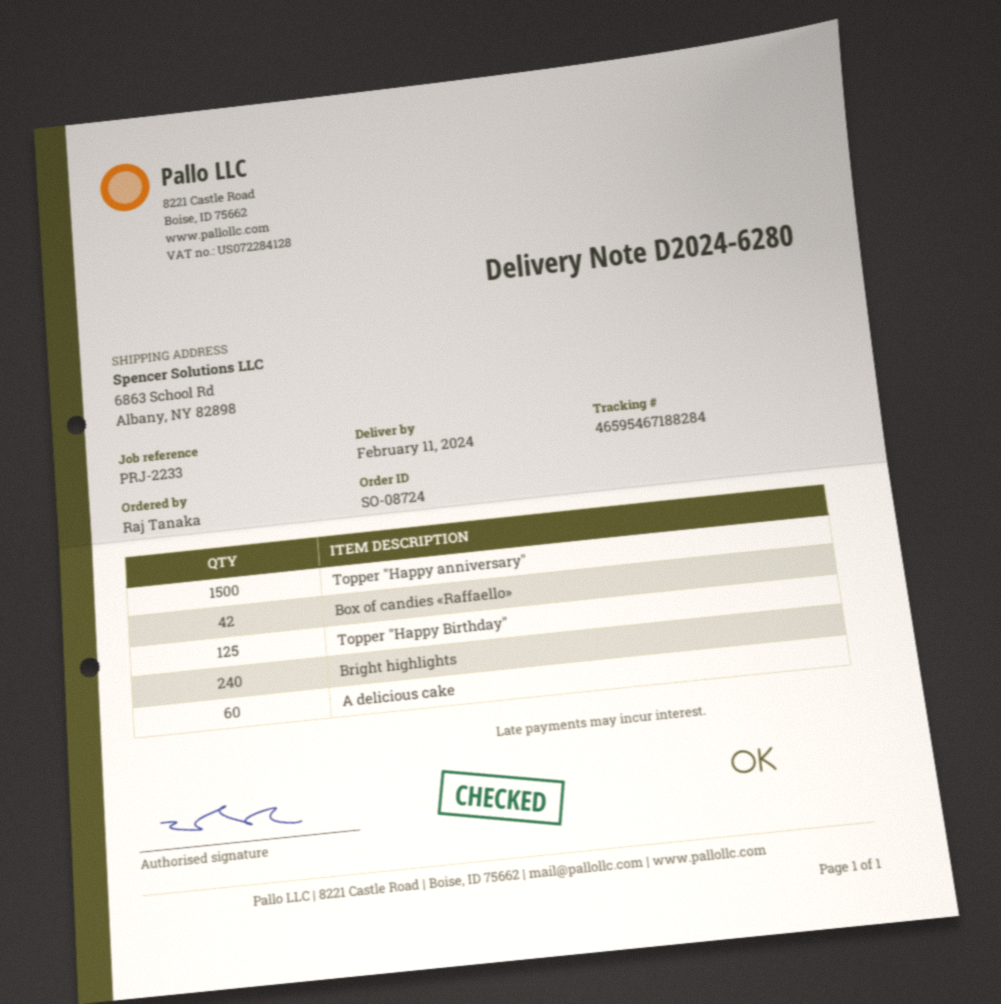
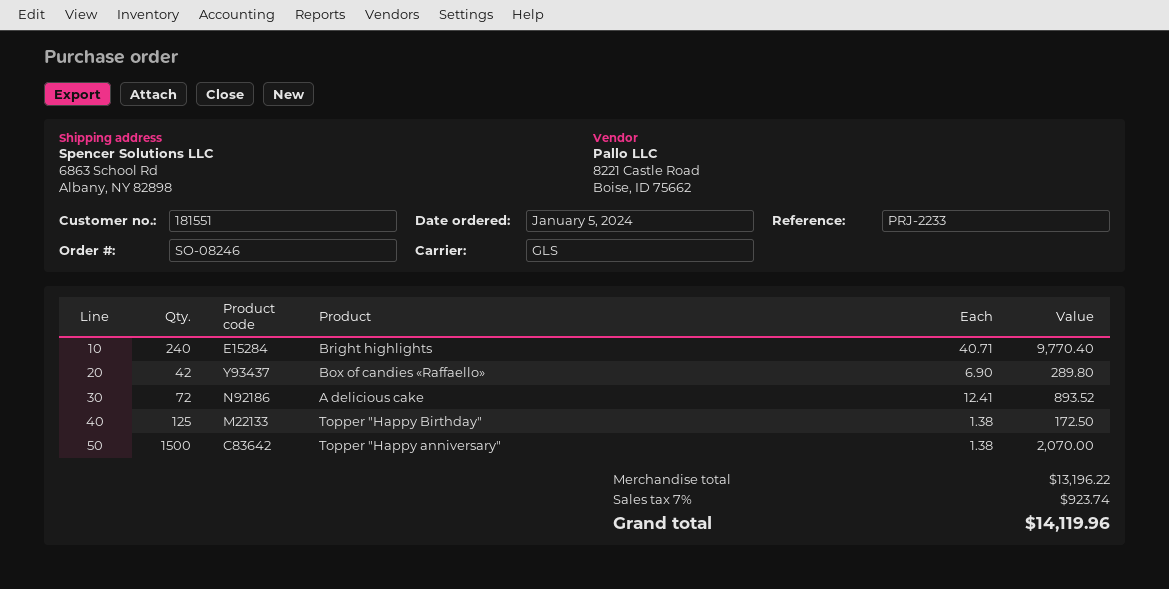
order number: SO-08724 -> SO-08246
A delicious cake: 60 -> 72

